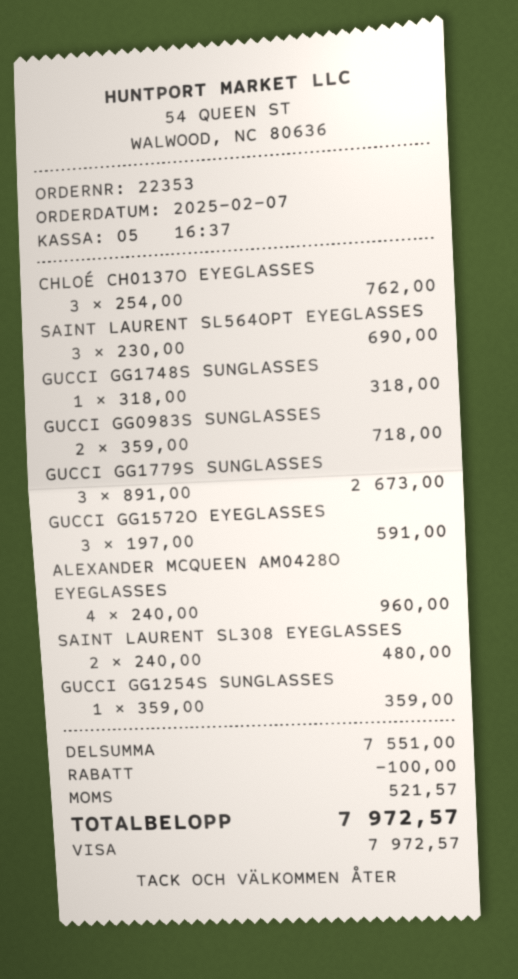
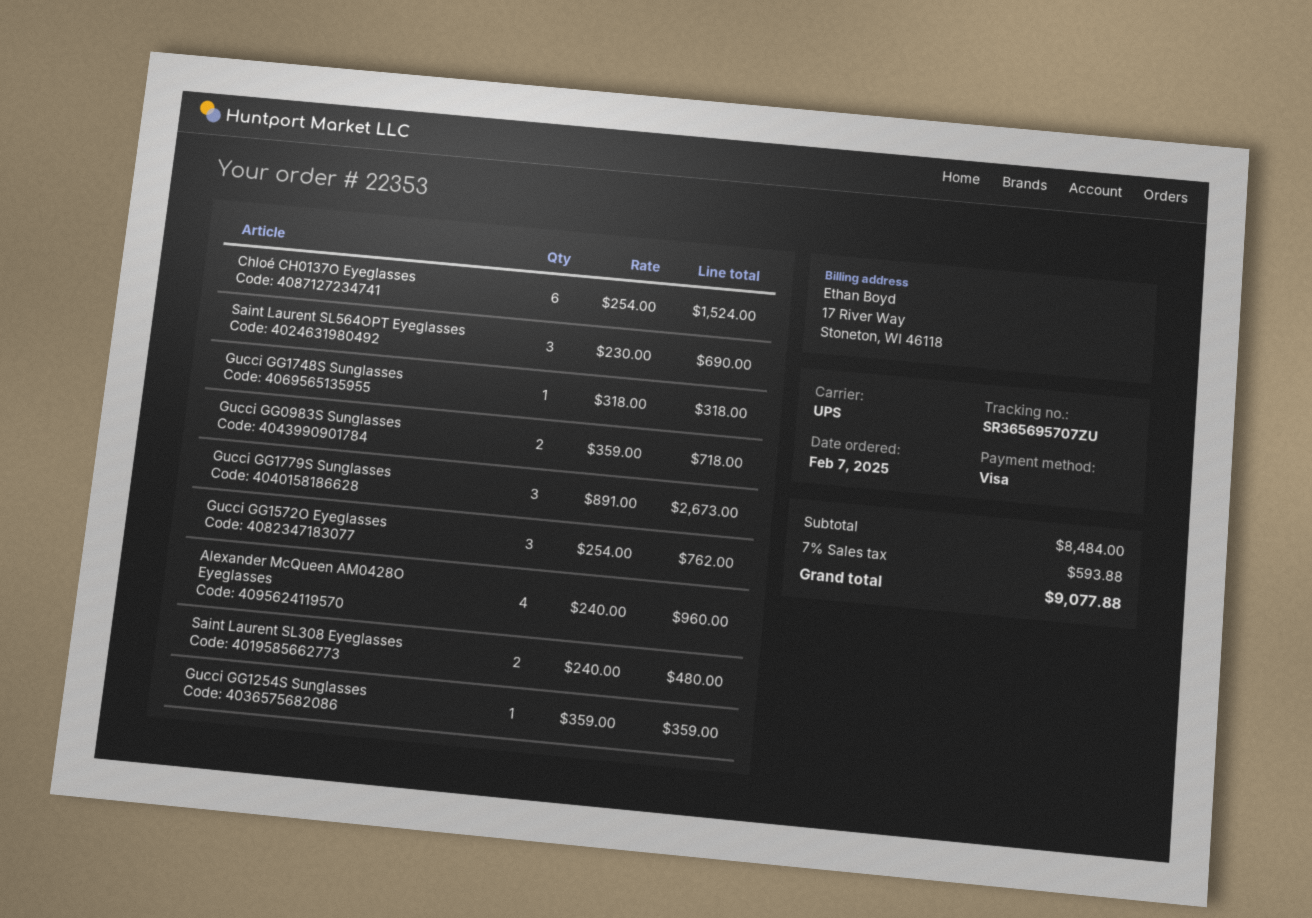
CHLOÉ CH0137O EYEGLASSES: 3 x 254.00 = 762.00 -> 6 x 254.00 = 1524.00
GUCCI GG1572O EYEGLASSES: 3 x 197.00 = 591.00 -> 3 x 254.00 = 762.00
subtotal: 7551.00 -> 8484.00
discount: 100.00 -> none
tax: 521.57 -> 593.88
total: 7972.57 -> 9077.88

